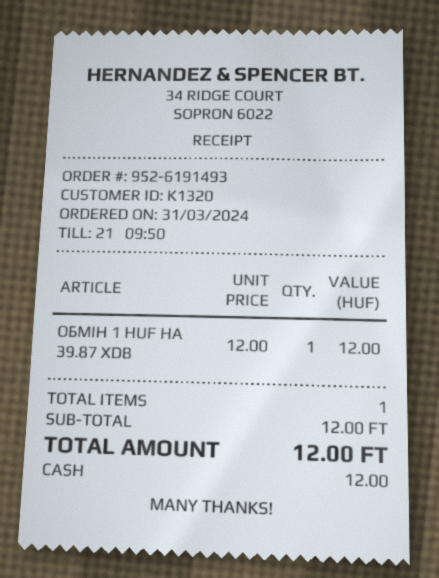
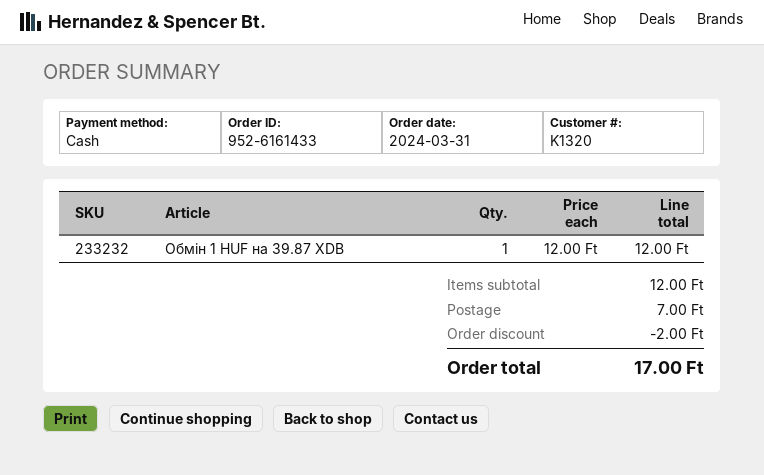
order number: 952-6191493 -> 952-6161433
discount: none -> 2.00
shipping: none -> 7.00
total: 12.00 -> 17.00

